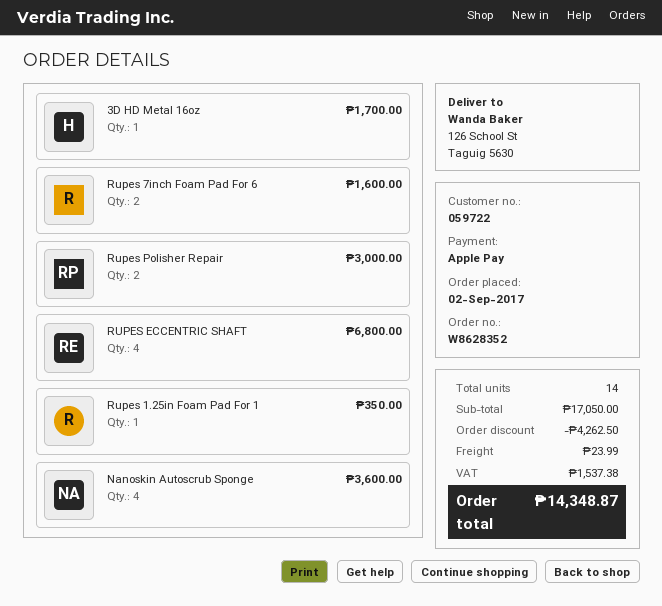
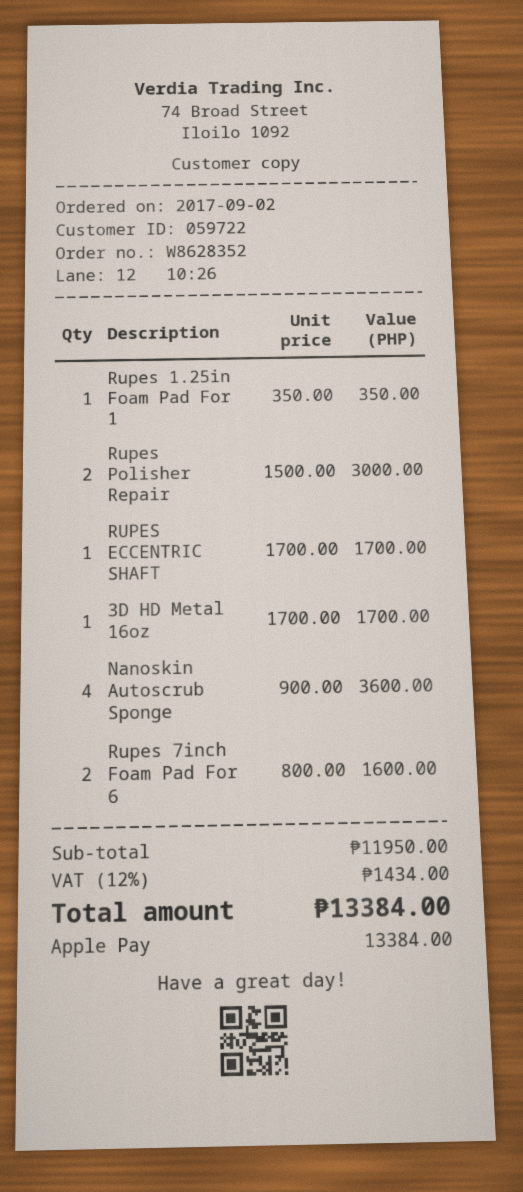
RUPES ECCENTRIC SHAFT: 4 for 6800.00 -> 1 for 1700.00
subtotal: 17050.00 -> 11950.00
discount: 4262.50 -> none
shipping: 23.99 -> none
tax: 1537.38 -> 1434.00
total: 14348.87 -> 13384.00

